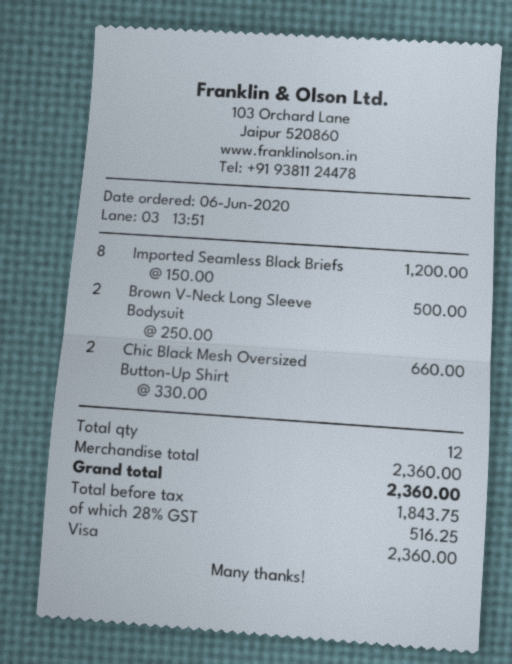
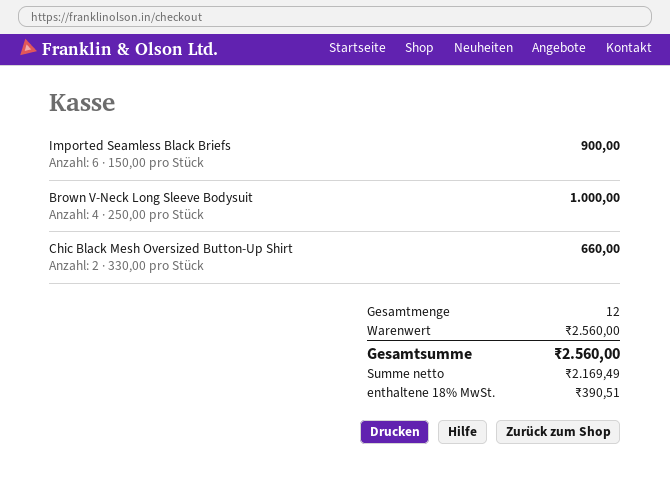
Imported Seamless Black Briefs: 8 x 150.00 = 1200.00 -> 6 x 150.00 = 900.00
Brown V-Neck Long Sleeve Bodysuit: 2 x 250.00 = 500.00 -> 4 x 250.00 = 1000.00
subtotal: 2360.00 -> 2560.00
net: 1843.75 -> 2169.49
tax: 28% = 516.25 -> 18% = 390.51
total: 2360.00 -> 2560.00

